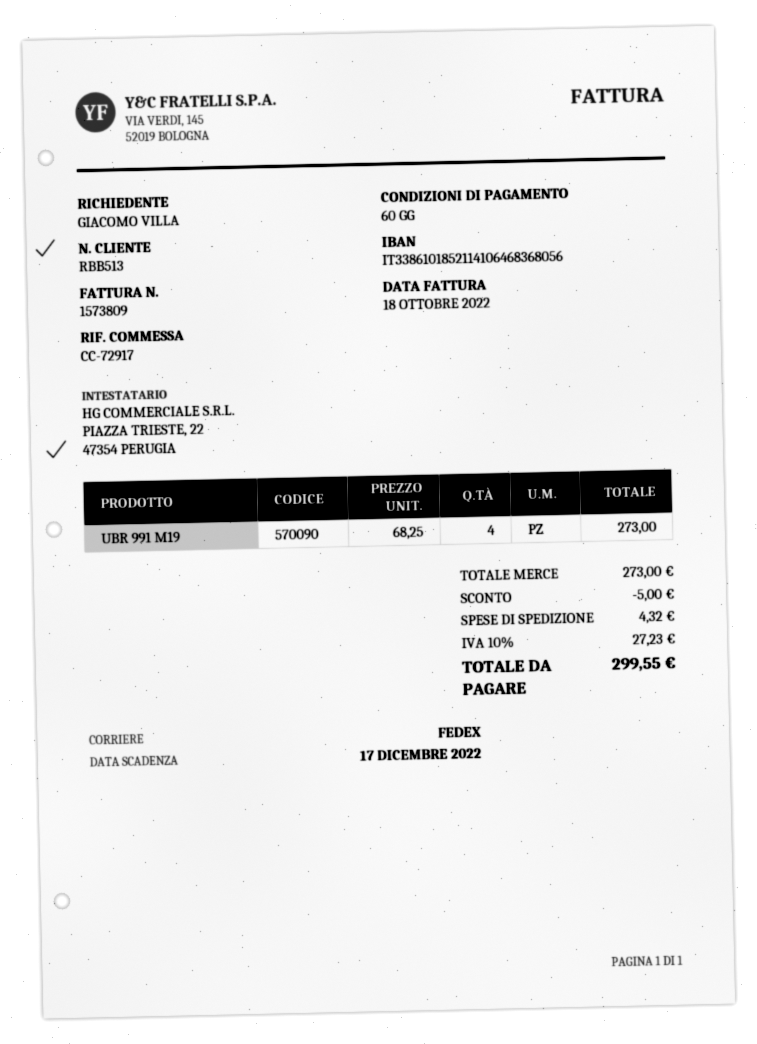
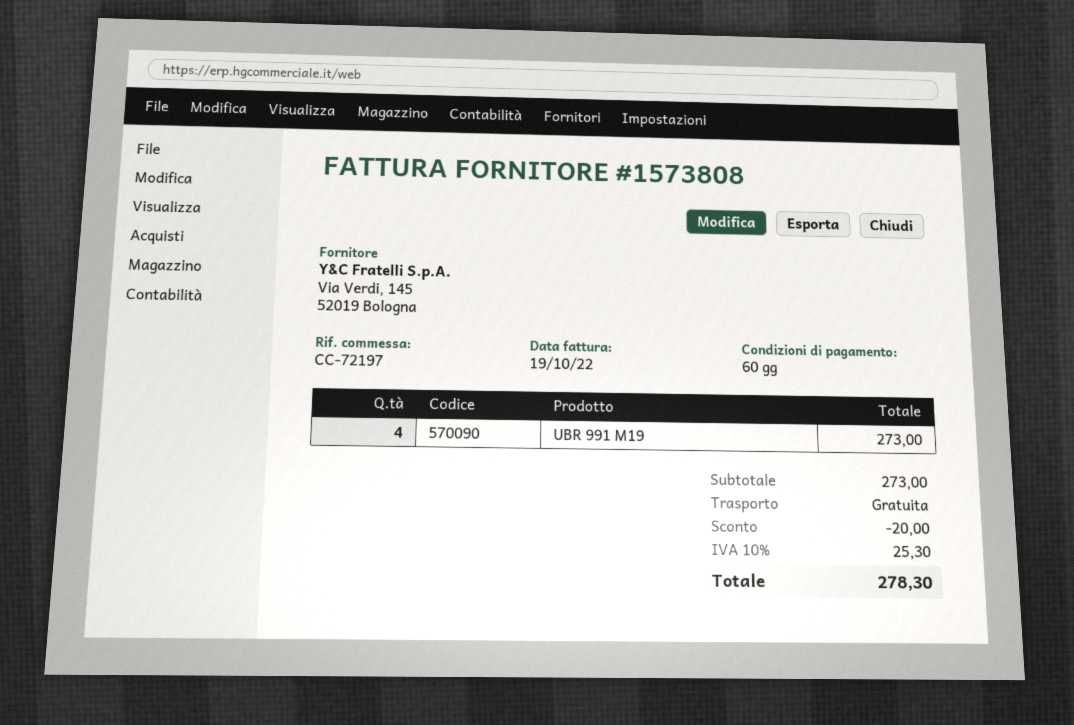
invoice number: 1573809 -> 1573808
invoice date: 2022-10-18 -> 2022-10-19
reference: CC-72917 -> CC-72197
discount: 5.00 -> 20.00
shipping: 4.32 -> 0.00
tax: 10% = 27.23 -> 10% = 25.30
total: 299.55 -> 278.30

